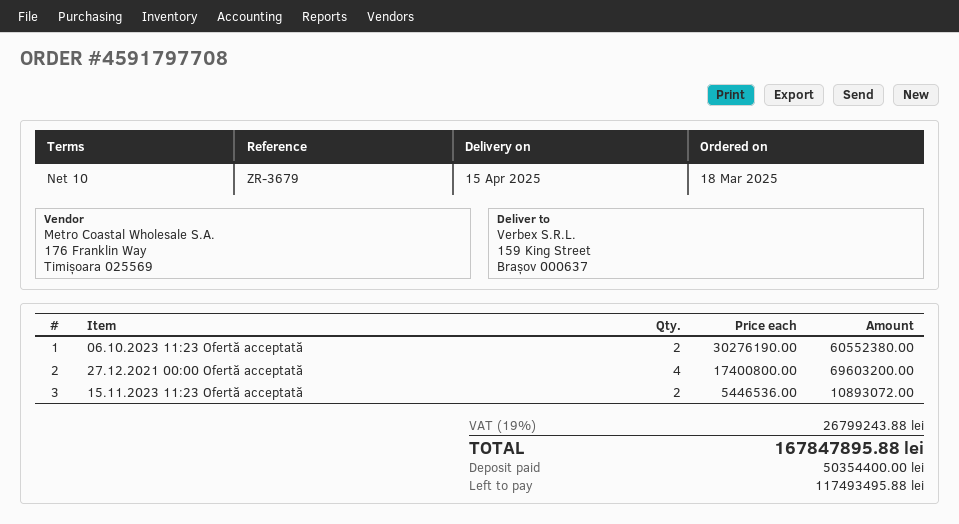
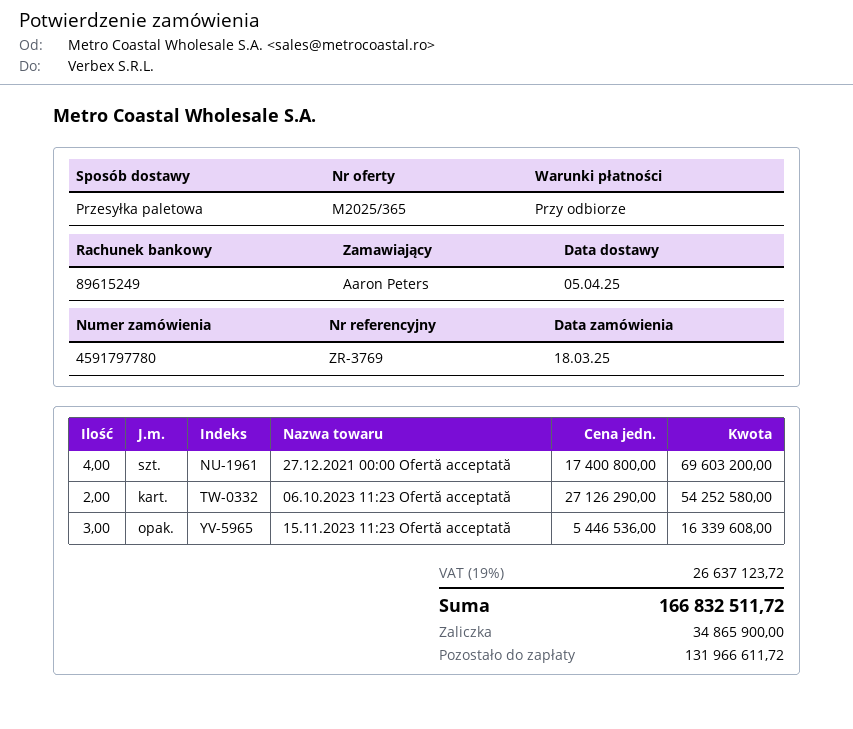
order number: 4591797708 -> 4591797780
delivery date: 2025-04-15 -> 2025-04-05
payment terms: 10 days -> on receipt
reference: ZR-3679 -> ZR-3769
06.10.2023 11:23 Ofertă acceptată: 2 x 30276190.00 = 60552380.00 -> 2 x 27126290.00 = 54252580.00
15.11.2023 11:23 Ofertă acceptată: 2 x 5446536.00 = 10893072.00 -> 3 x 5446536.00 = 16339608.00
tax: 19% = 26799243.88 -> 19% = 26637123.72
total: 167847895.88 -> 166832511.72
deposit: 50354400.00 -> 34865900.00
balance: 117493495.88 -> 131966611.72

